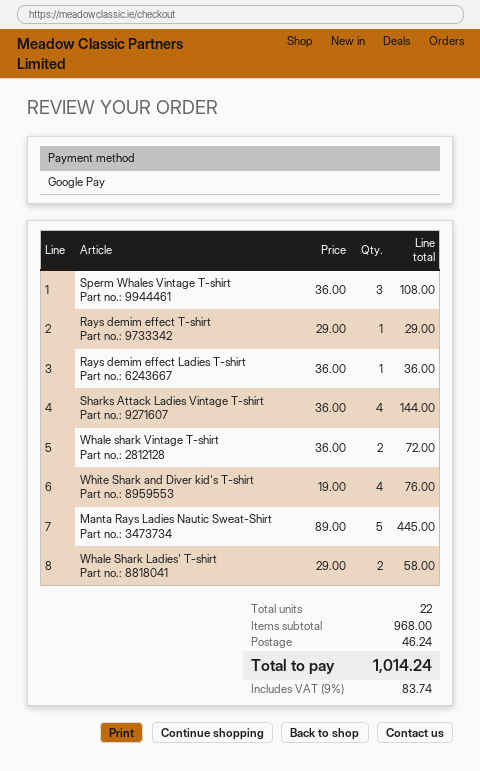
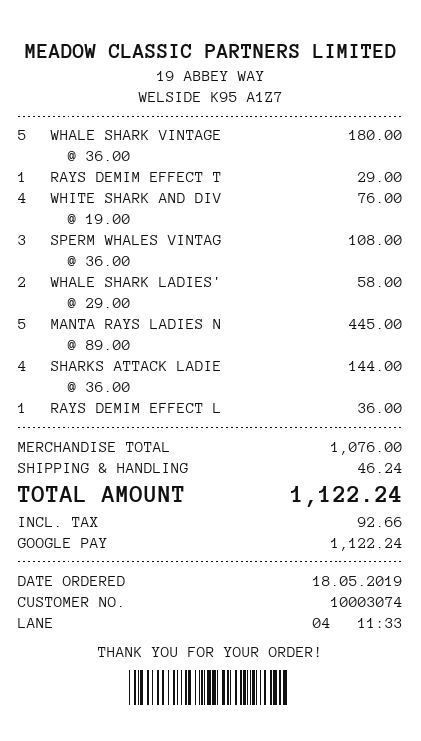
Whale shark Vintage T-shirt: 2 x 36.00 = 72.00 -> 5 x 36.00 = 180.00
subtotal: 968.00 -> 1076.00
tax: 83.74 -> 92.66
total: 1014.24 -> 1122.24

